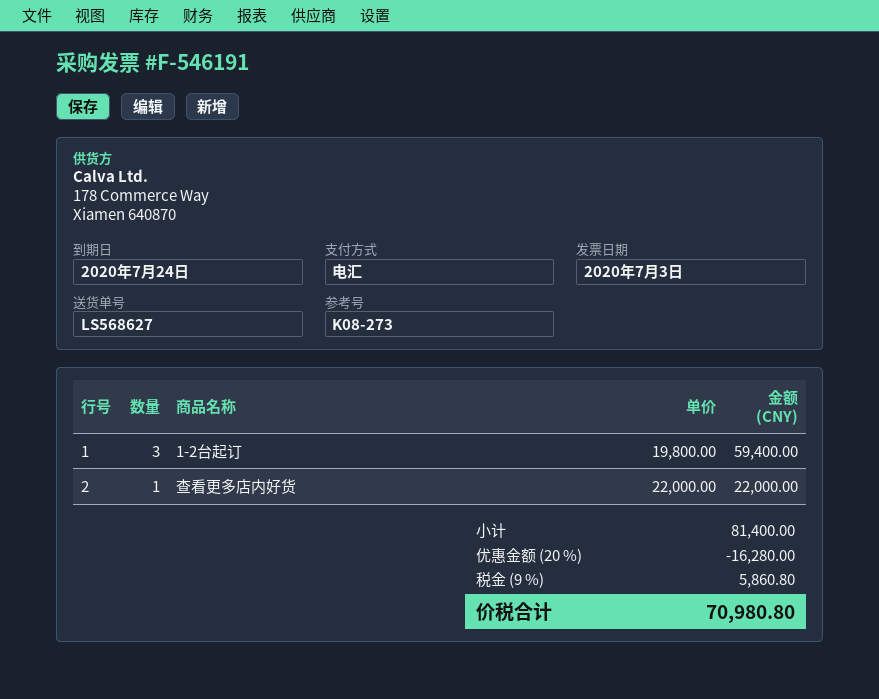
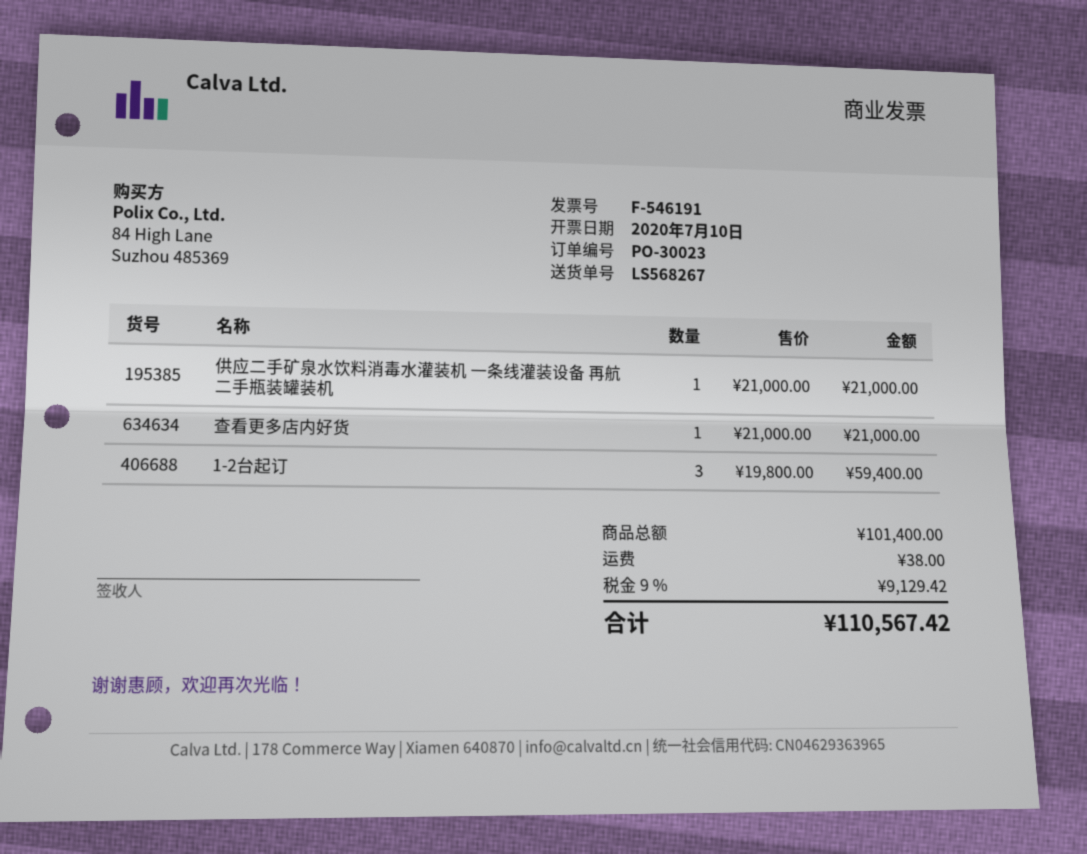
delivery note number: LS568627 -> LS568267
invoice date: 2020-07-03 -> 2020-07-10
查看更多店内好货: 1 x 22000.00 = 22000.00 -> 1 x 21000.00 = 21000.00
供应二手矿泉水饮料消毒水灌装机 一条线灌装设备 再航 二手瓶装罐装机: none -> 1 x 21000.00 = 21000.00
subtotal: 81400.00 -> 101400.00
discount: 20% = 16280.00 -> none
shipping: none -> 38.00
tax: 9% = 5860.80 -> 9% = 9129.42
total: 70980.80 -> 110567.42

